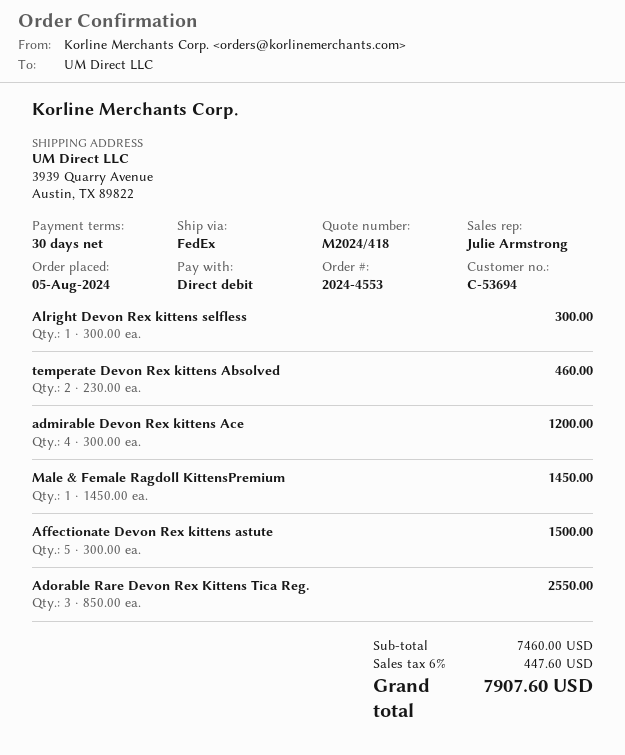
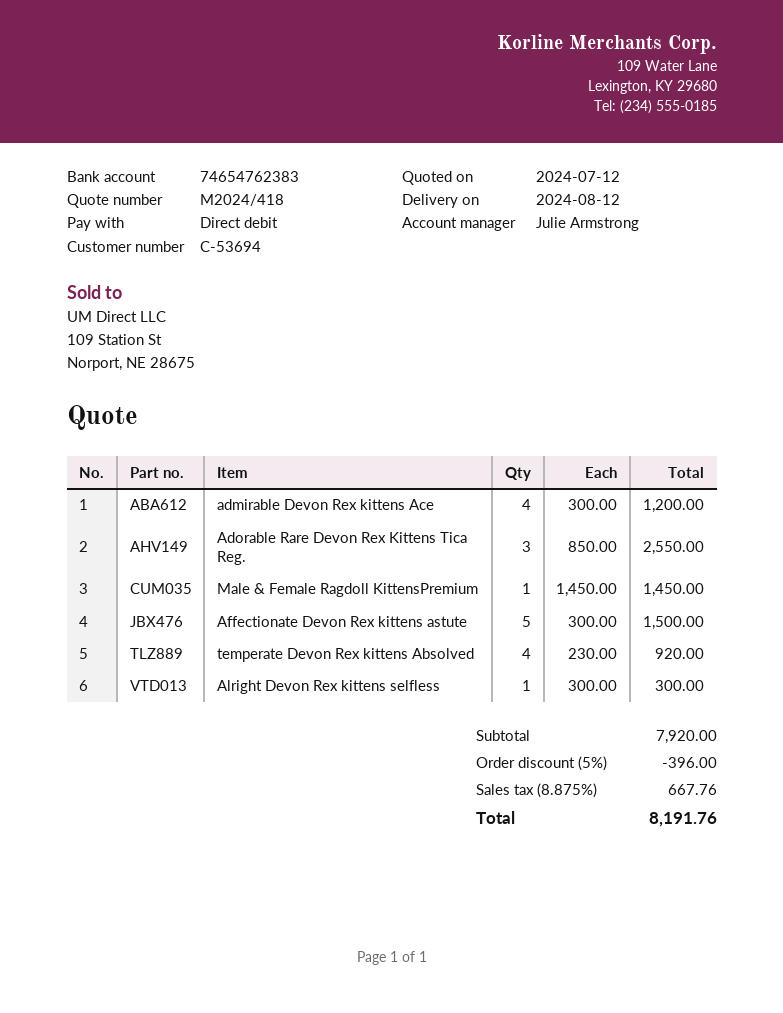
temperate Devon Rex kittens Absolved: 2 x 230.00 = 460.00 -> 4 x 230.00 = 920.00
subtotal: 7460.00 -> 7920.00
discount: none -> 5% = 396.00
tax: 6% = 447.60 -> 8.875% = 667.76
total: 7907.60 -> 8191.76

